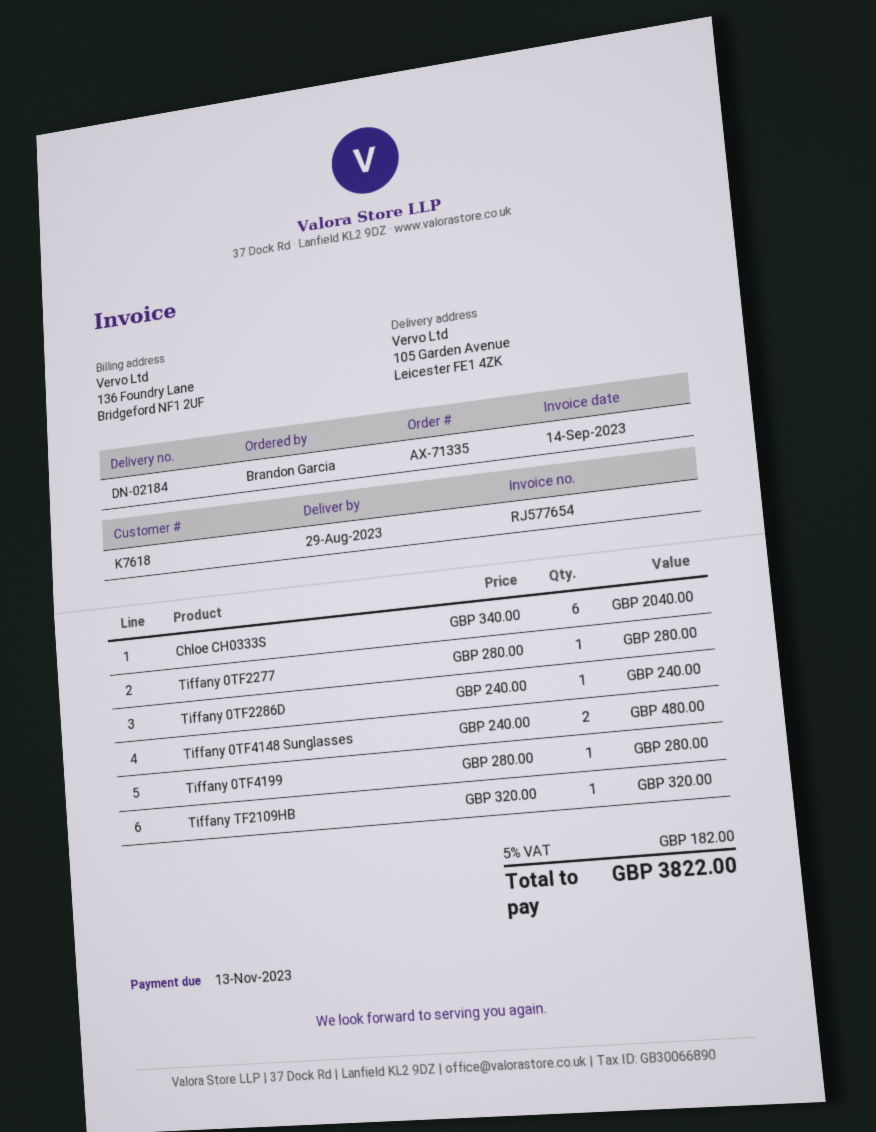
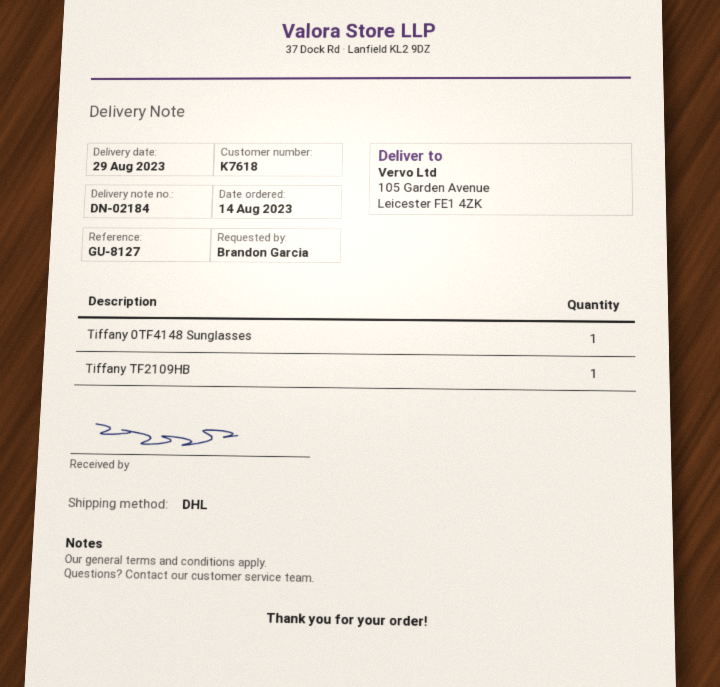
Chloe CH0333S: 6 -> none
Tiffany 0TF2277: 1 -> none
Tiffany 0TF2286D: 1 -> none
Tiffany 0TF4148 Sunglasses: 2 -> 1
Tiffany 0TF4199: 1 -> none

